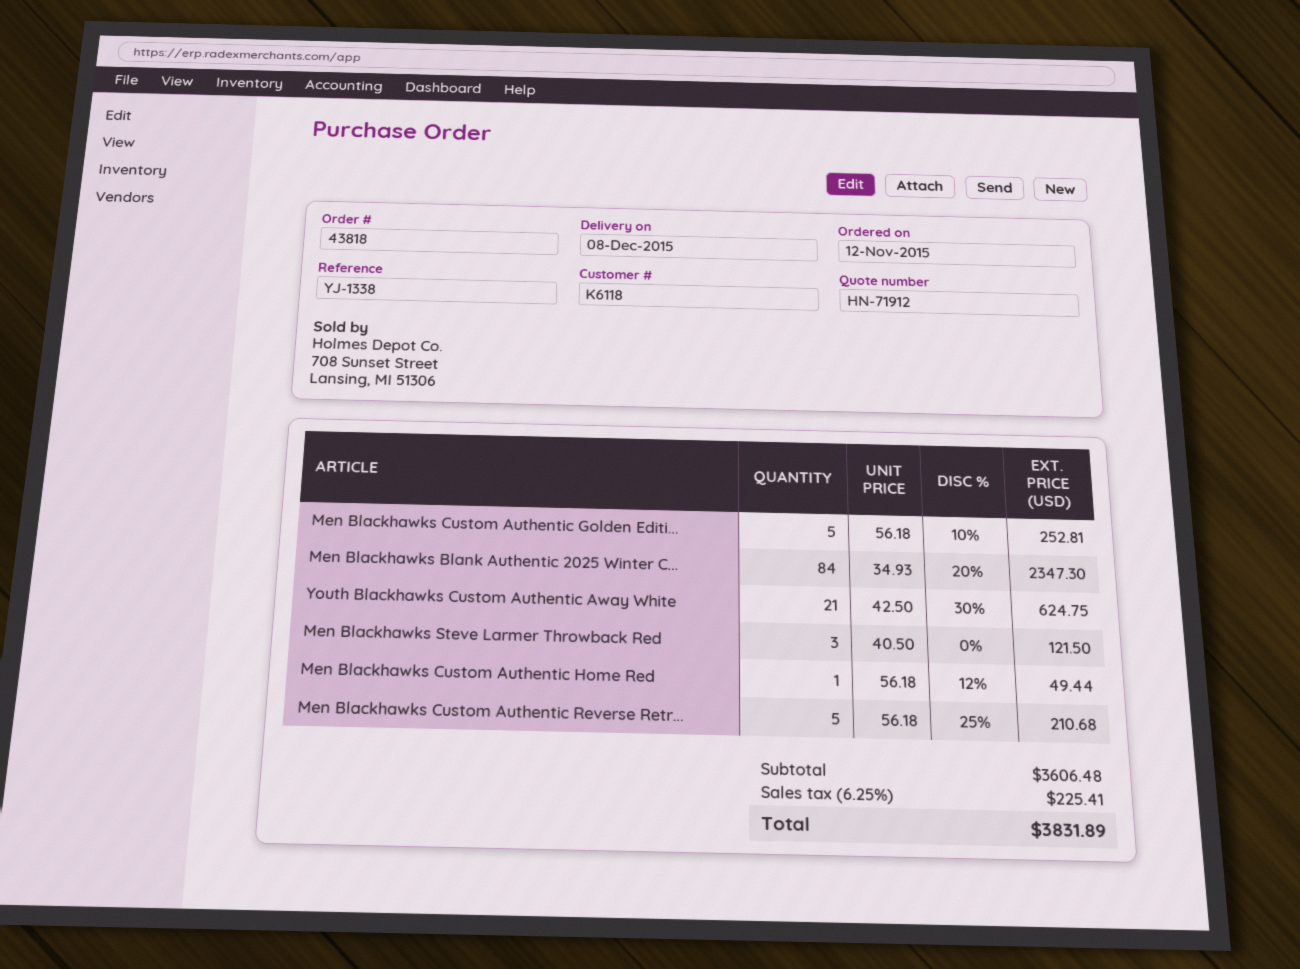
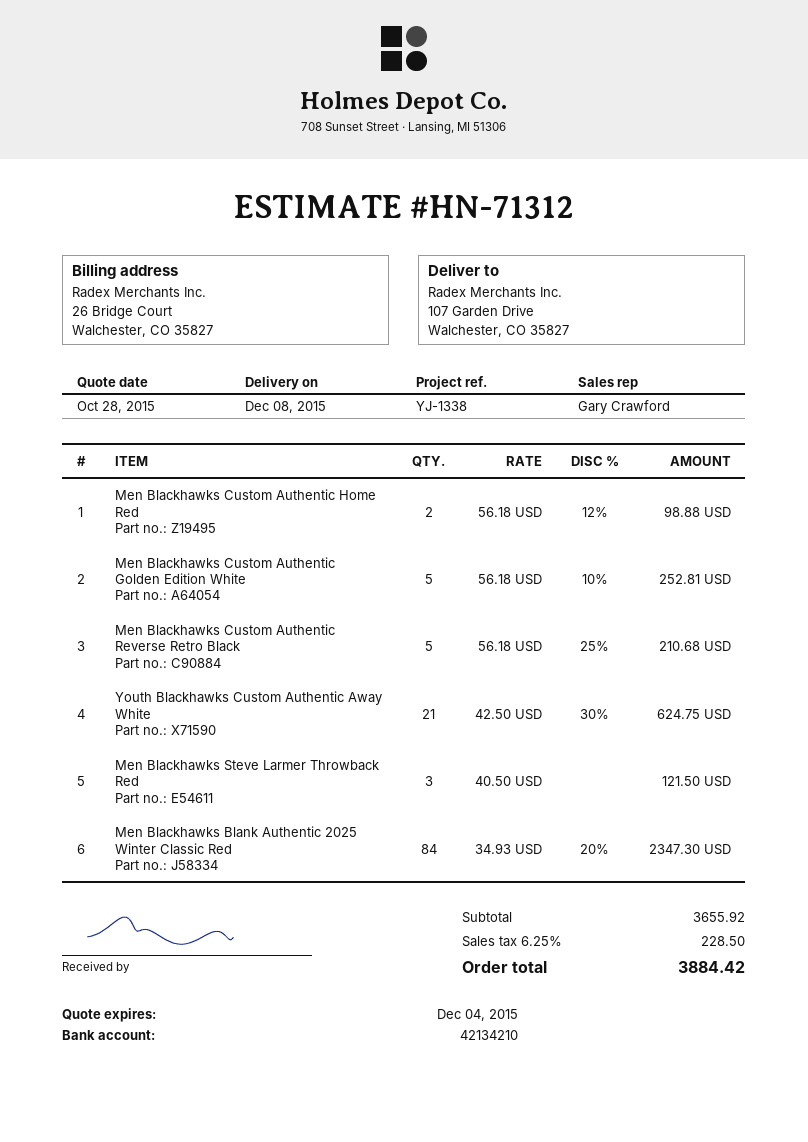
quote number: HN-71912 -> HN-71312
Men Blackhawks Custom Authentic Home Red: 1 x 56.18 - 12% = 49.44 -> 2 x 56.18 - 12% = 98.88
subtotal: 3606.48 -> 3655.92
tax: 6.25% = 225.41 -> 6.25% = 228.50
total: 3831.89 -> 3884.42

